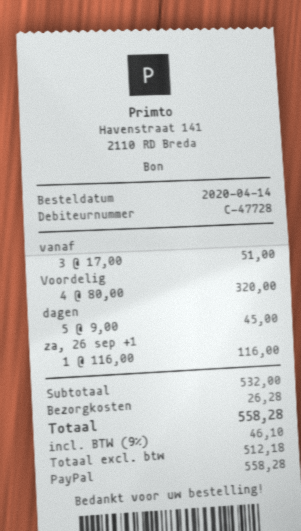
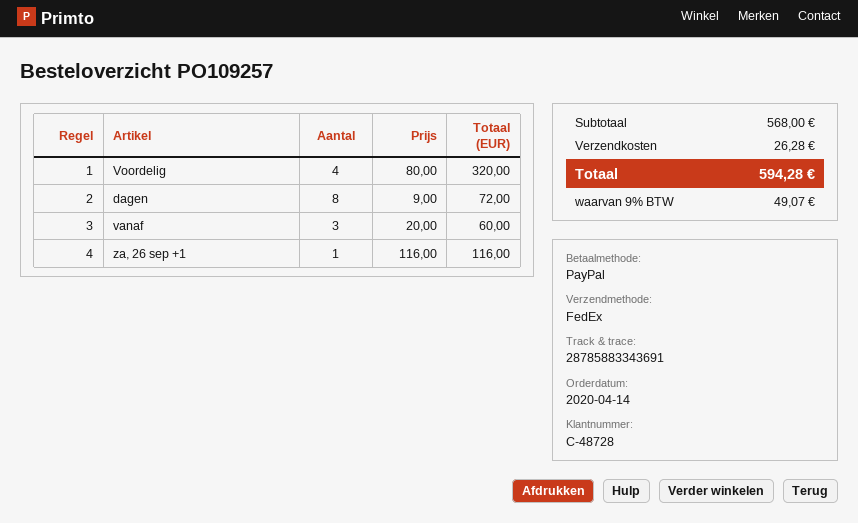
customer number: C-47728 -> C-48728
vanaf: 3 x 17.00 = 51.00 -> 3 x 20.00 = 60.00
dagen: 5 x 9.00 = 45.00 -> 8 x 9.00 = 72.00
subtotal: 532.00 -> 568.00
tax: 9% = 46.10 -> 9% = 49.07
total: 558.28 -> 594.28

